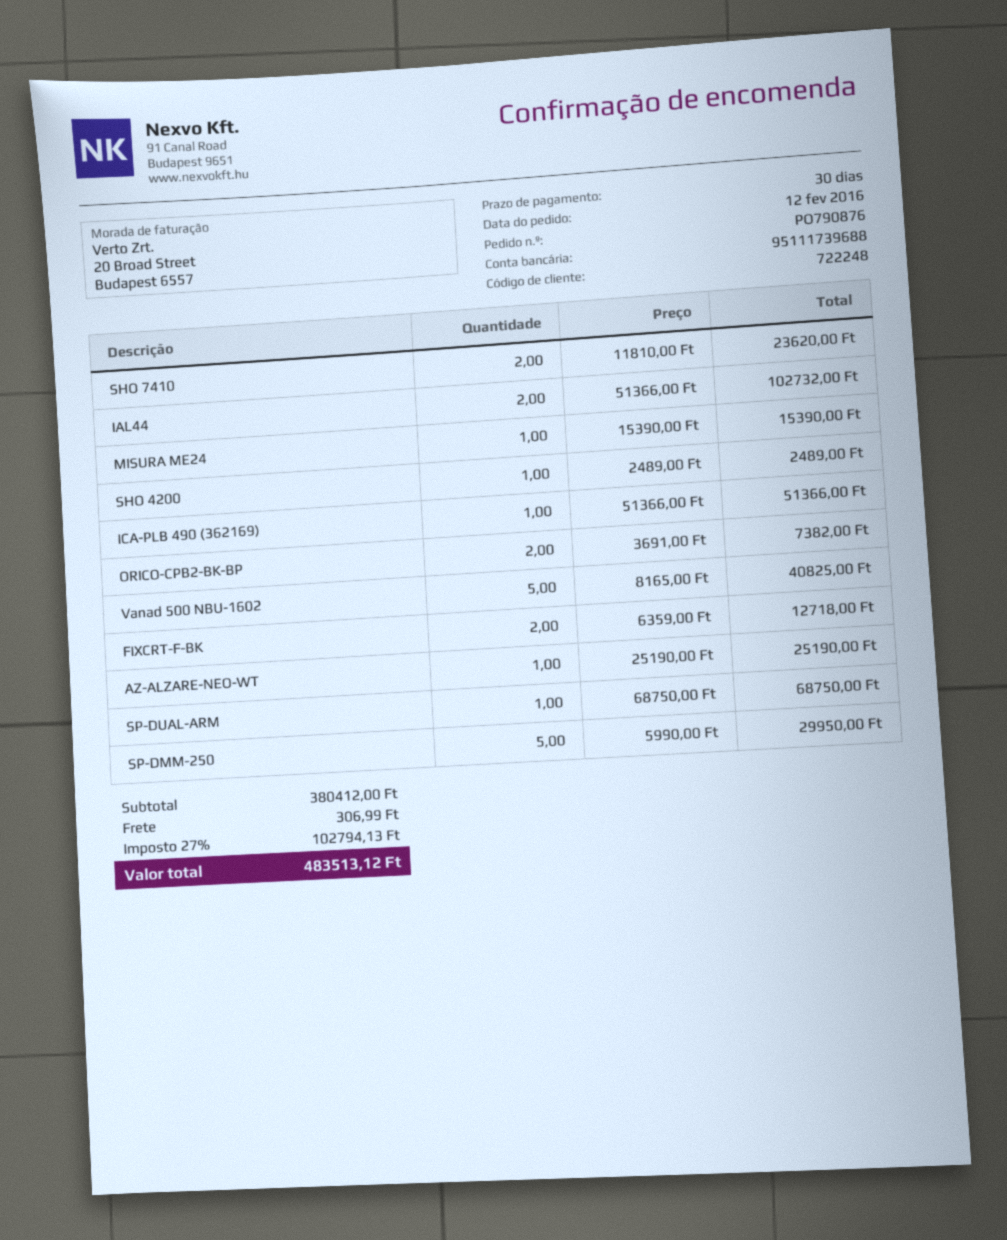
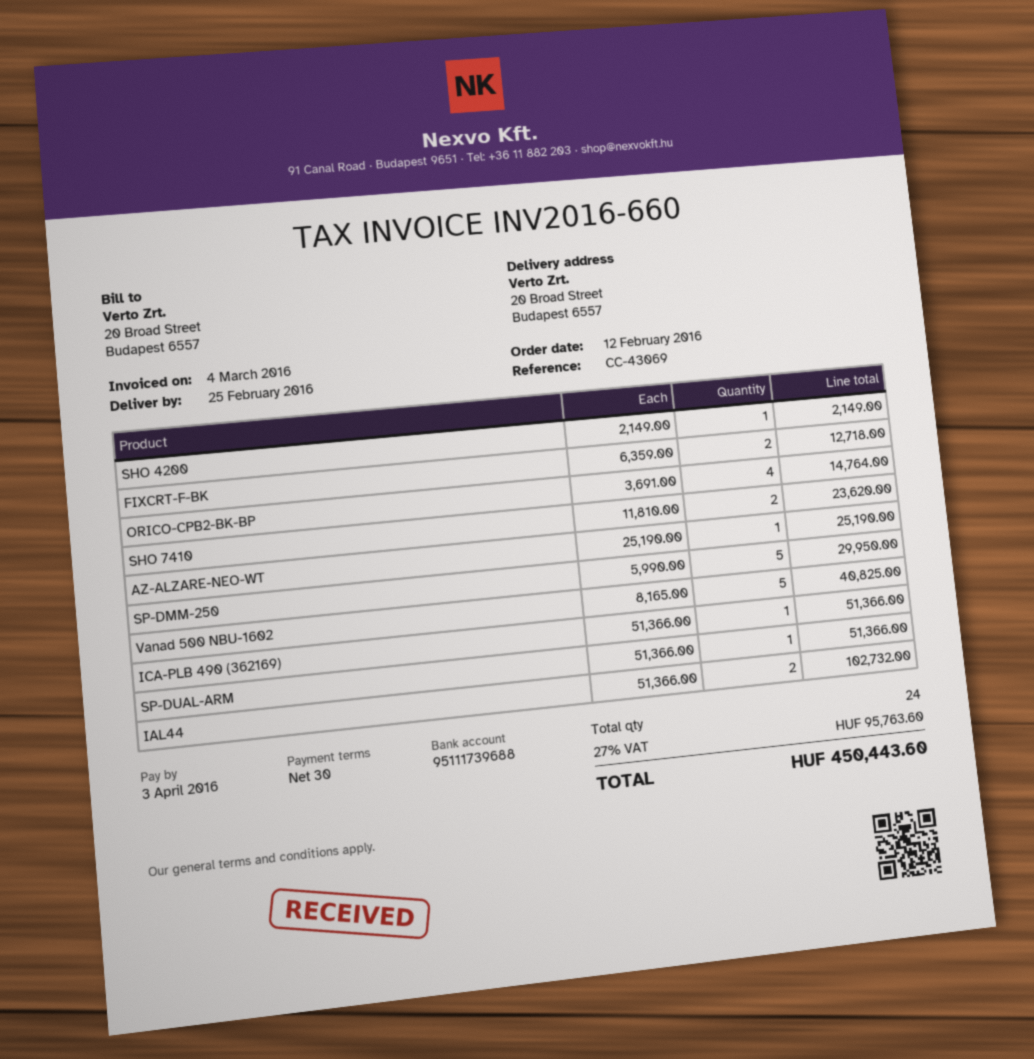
MISURA ME24: 1 x 15390.00 = 15390.00 -> none
SHO 4200: 1 x 2489.00 = 2489.00 -> 1 x 2149.00 = 2149.00
ORICO-CPB2-BK-BP: 2 x 3691.00 = 7382.00 -> 4 x 3691.00 = 14764.00
SP-DUAL-ARM: 1 x 68750.00 = 68750.00 -> 1 x 51366.00 = 51366.00
shipping: 306.99 -> none
tax: 27% = 102794.13 -> 27% = 95763.60
total: 483513.12 -> 450443.60

